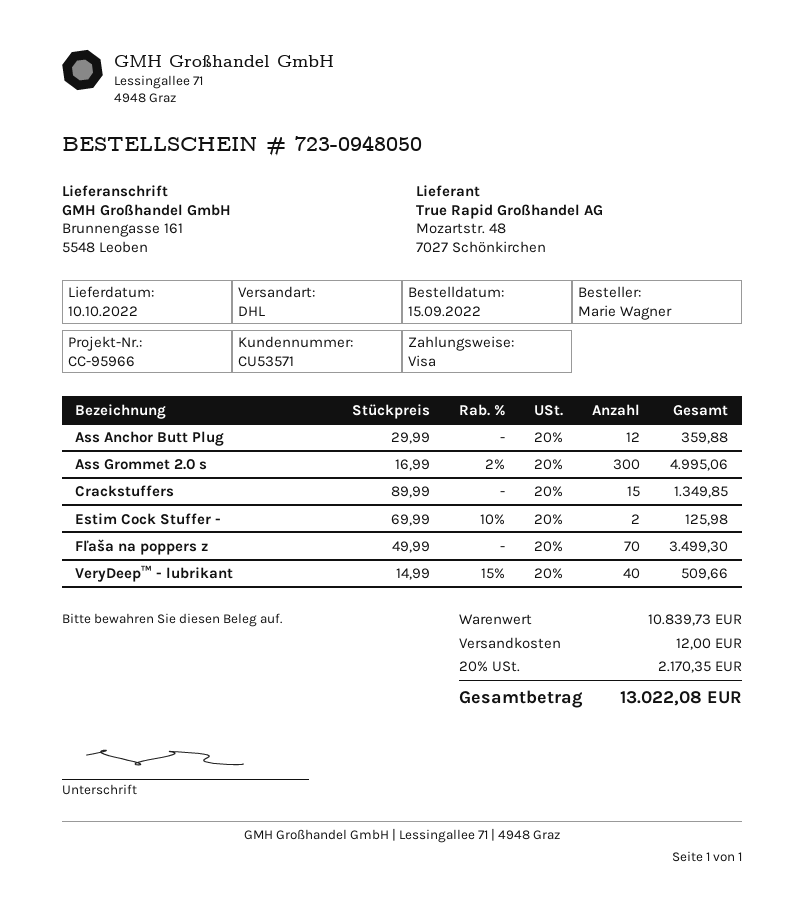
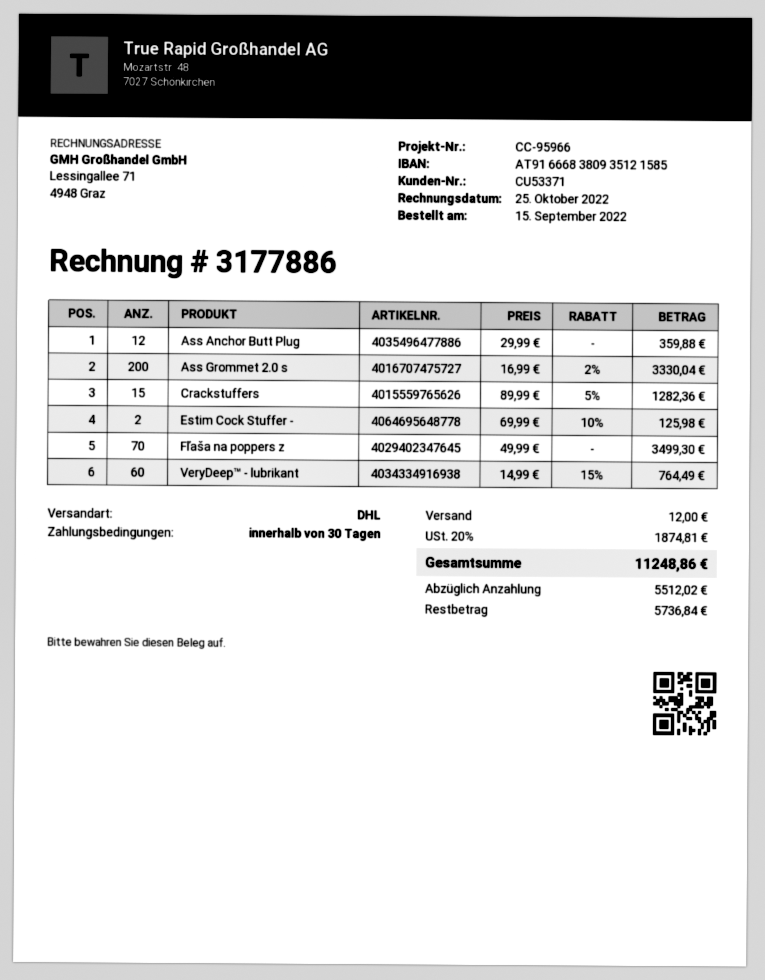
customer number: CU53571 -> CU53371
Ass Grommet 2.0 s: 300 x 16.99 - 2% = 4995.06 -> 200 x 16.99 - 2% = 3330.04
Crackstuffers: 15 x 89.99 = 1349.85 -> 15 x 89.99 - 5% = 1282.36
VeryDeep™ - lubrikant: 40 x 14.99 - 15% = 509.66 -> 60 x 14.99 - 15% = 764.49
tax: 20% = 2170.35 -> 20% = 1874.81
total: 13022.08 -> 11248.86

